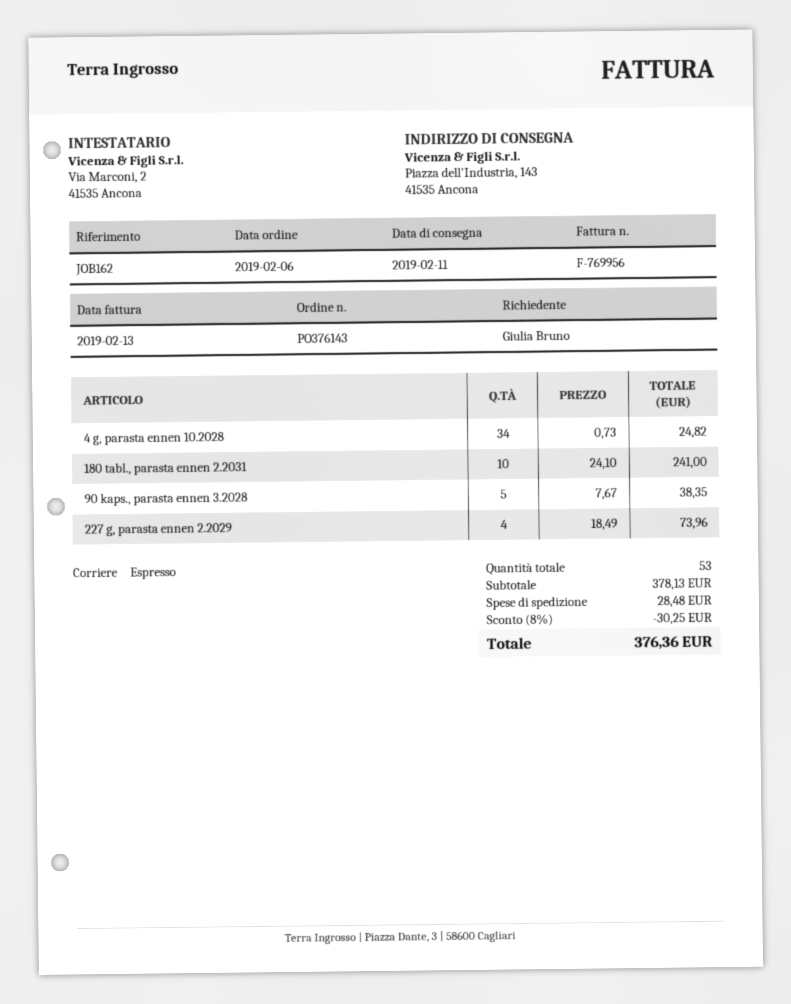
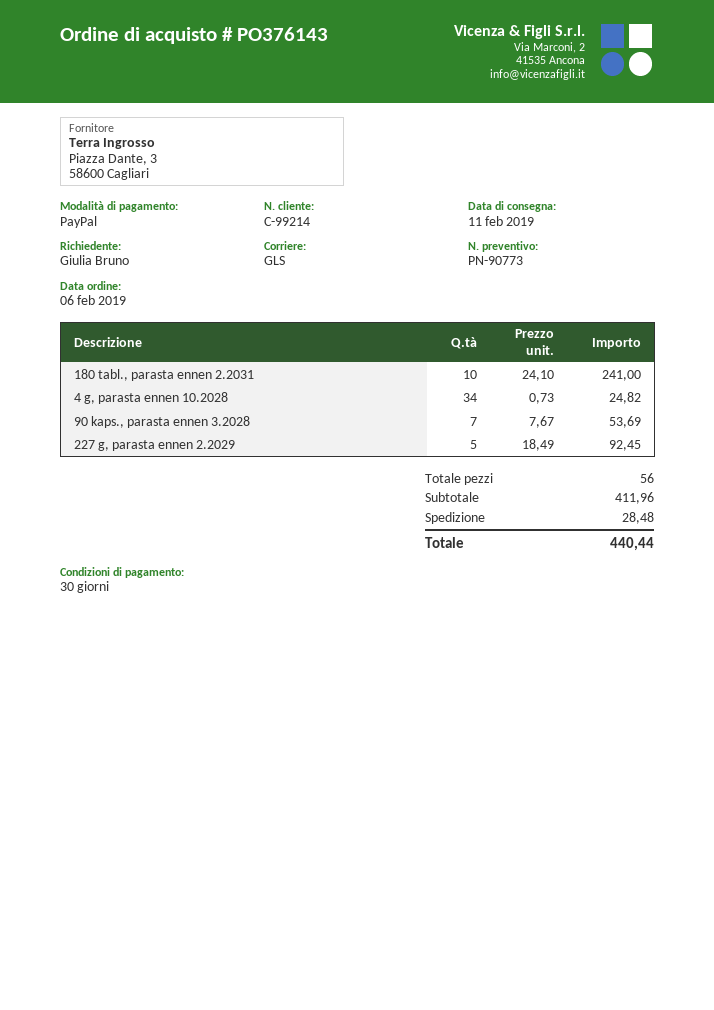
shipping method: express -> GLS
90 kaps., parasta ennen 3.2028: 5 x 7.67 = 38.35 -> 7 x 7.67 = 53.69
227 g, parasta ennen 2.2029: 4 x 18.49 = 73.96 -> 5 x 18.49 = 92.45
total quantity: 53 -> 56
subtotal: 378.13 -> 411.96
discount: 8% = 30.25 -> none
total: 376.36 -> 440.44

